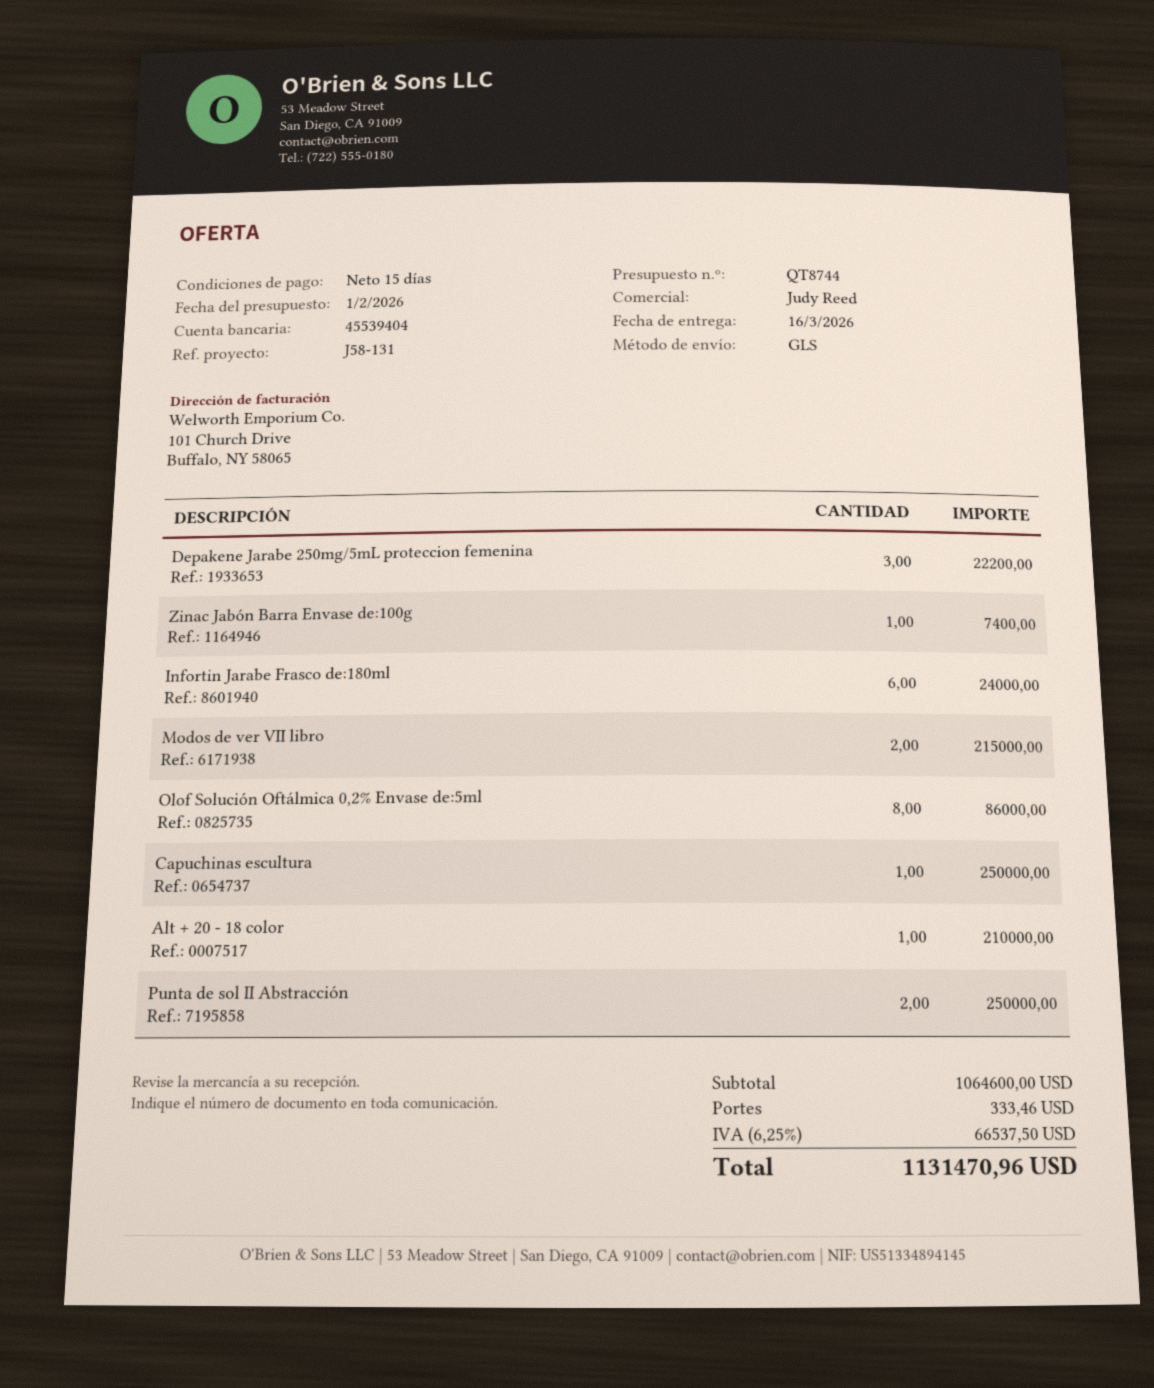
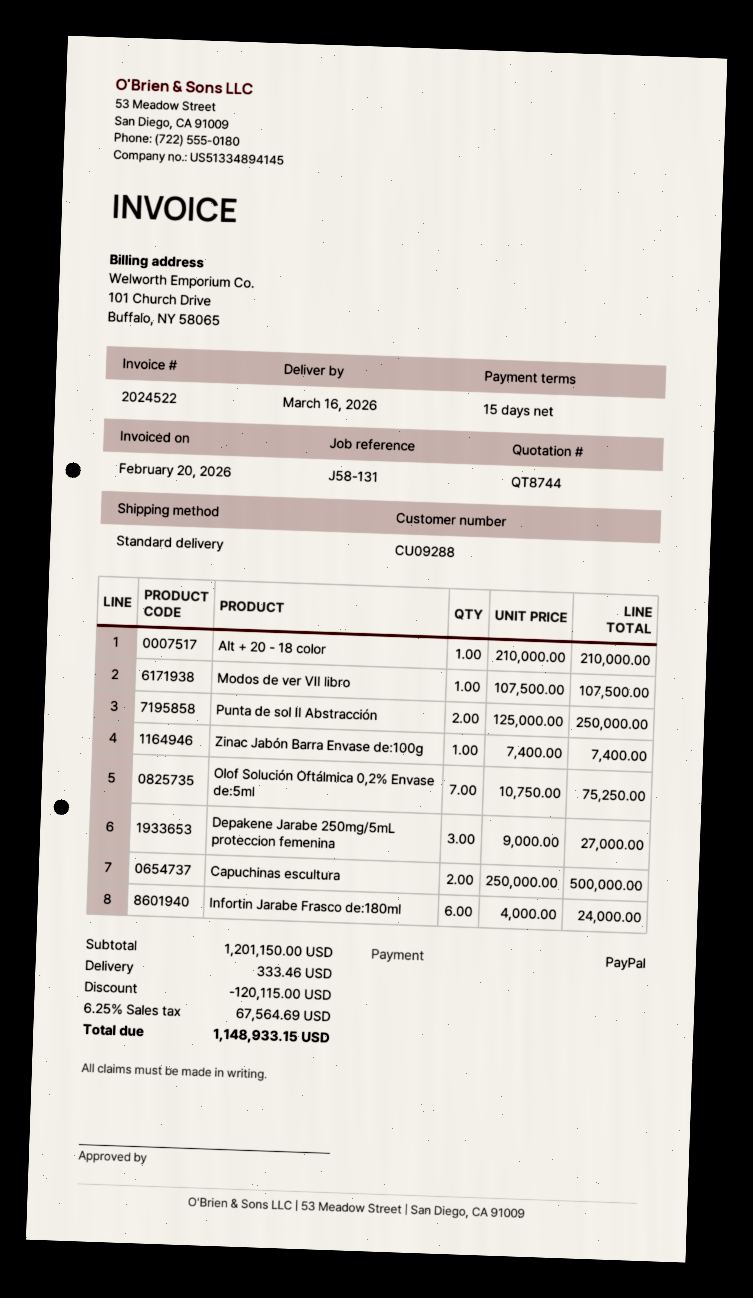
shipping method: GLS -> standard
Depakene Jarabe 250mg/5mL proteccion femenina: 3 for 22200.00 -> 3 for 27000.00
Modos de ver VII libro: 2 for 215000.00 -> 1 for 107500.00
Olof Solución Oftálmica 0,2% Envase de:5ml: 8 for 86000.00 -> 7 for 75250.00
Capuchinas escultura: 1 for 250000.00 -> 2 for 500000.00
subtotal: 1064600.00 -> 1201150.00
discount: none -> 120115.00
tax: 6.25% = 66537.50 -> 6.25% = 67564.69
total: 1131470.96 -> 1148933.15

